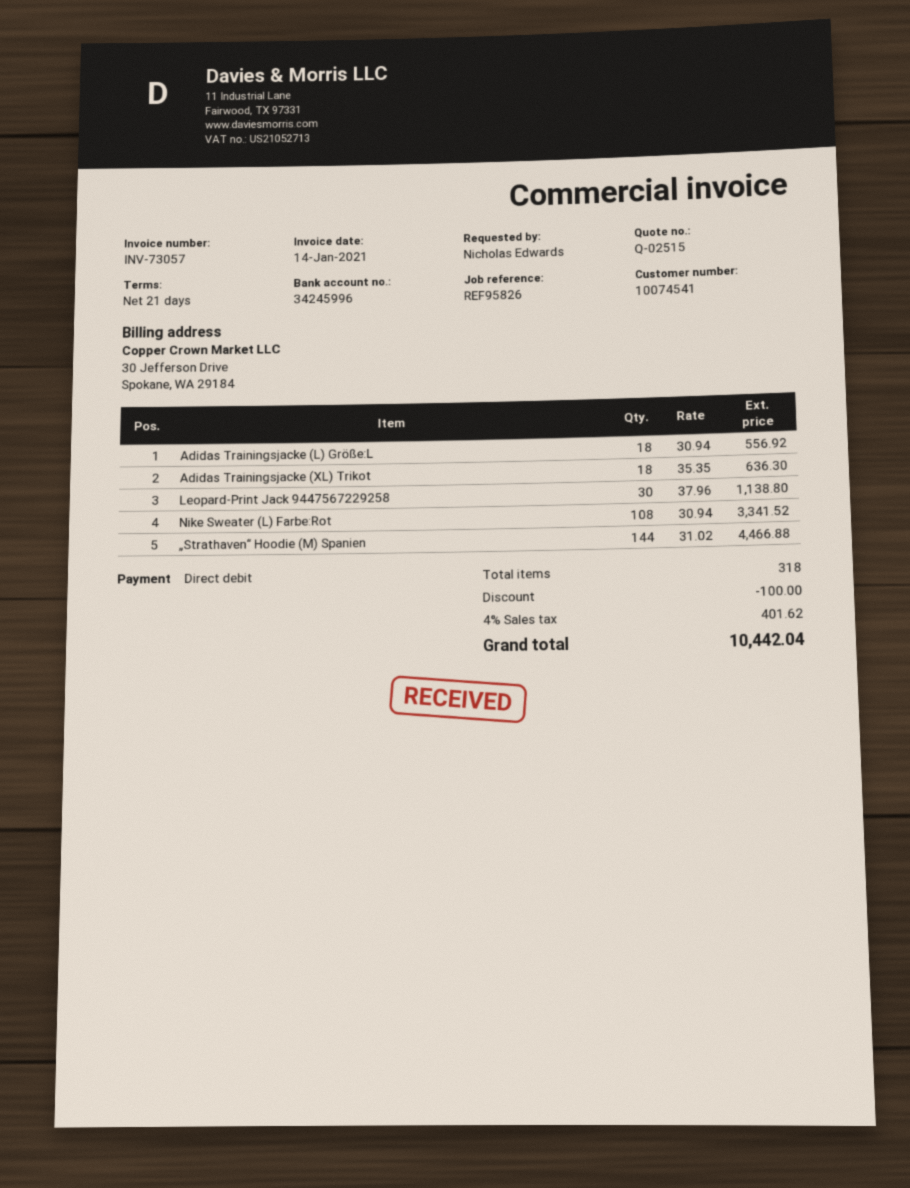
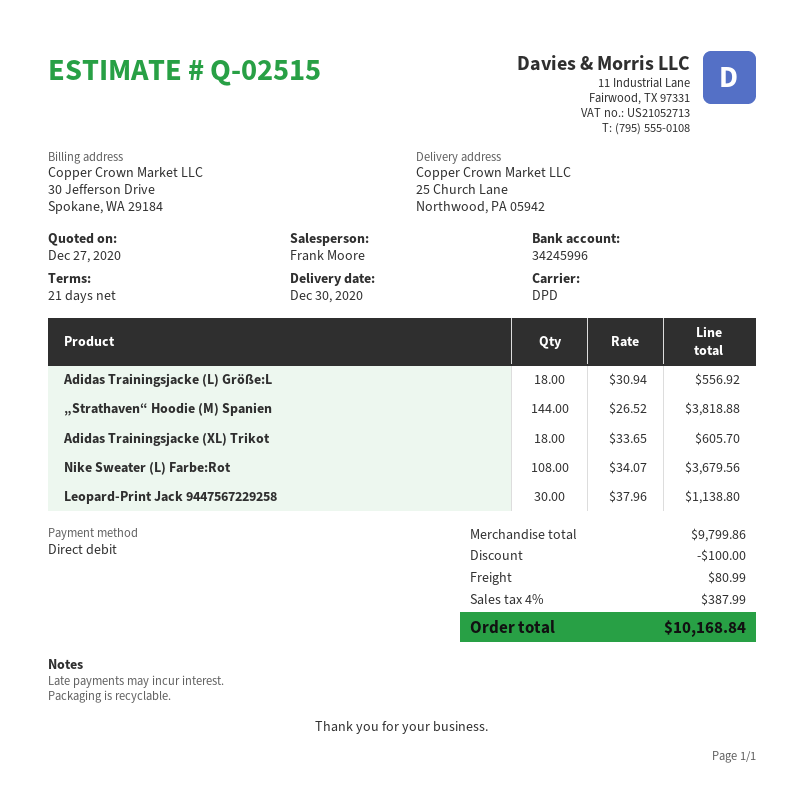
Adidas Trainingsjacke (XL) Trikot: 18 x 35.35 = 636.30 -> 18 x 33.65 = 605.70
Nike Sweater (L) Farbe:Rot: 108 x 30.94 = 3341.52 -> 108 x 34.07 = 3679.56
„Strathaven“ Hoodie (M) Spanien: 144 x 31.02 = 4466.88 -> 144 x 26.52 = 3818.88
shipping: none -> 80.99
tax: 4% = 401.62 -> 4% = 387.99
total: 10442.04 -> 10168.84

